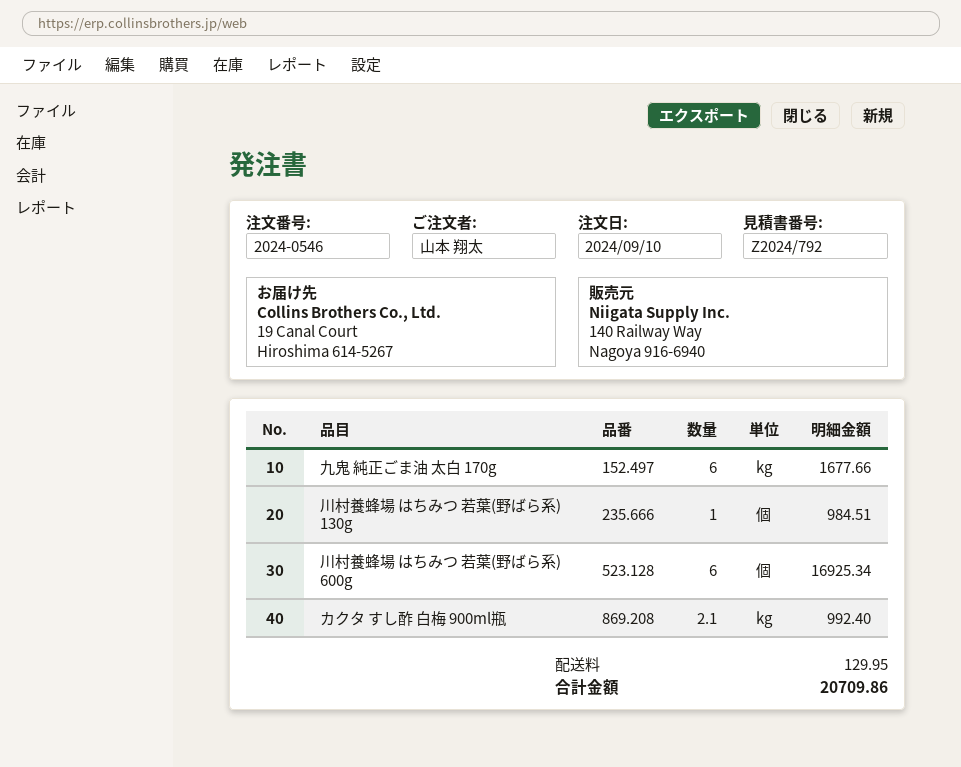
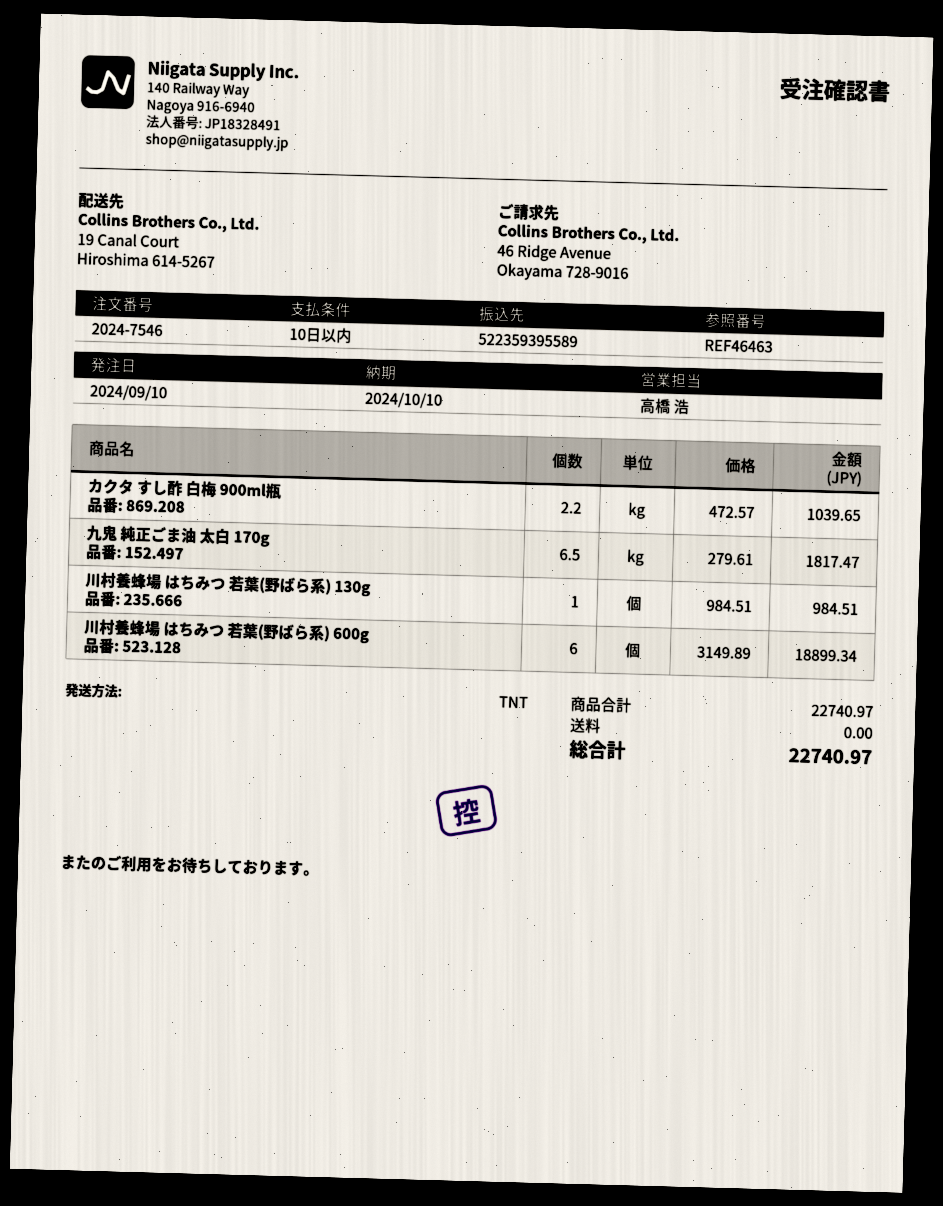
order number: 2024-0546 -> 2024-7546
九鬼 純正ごま油 太白 170g: 6 for 1677.66 -> 6.5 for 1817.47
川村養蜂場 はちみつ 若葉(野ばら系) 600g: 6 for 16925.34 -> 6 for 18899.34
カクタ すし酢 白梅 900ml瓶: 2.1 for 992.40 -> 2.2 for 1039.65
shipping: 129.95 -> 0.00
total: 20709.86 -> 22740.97

